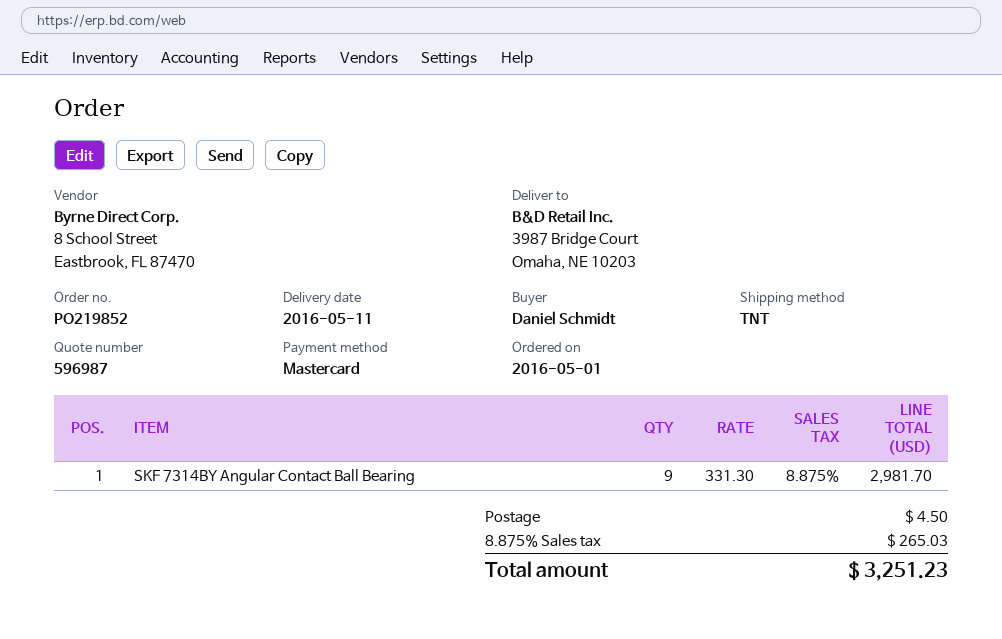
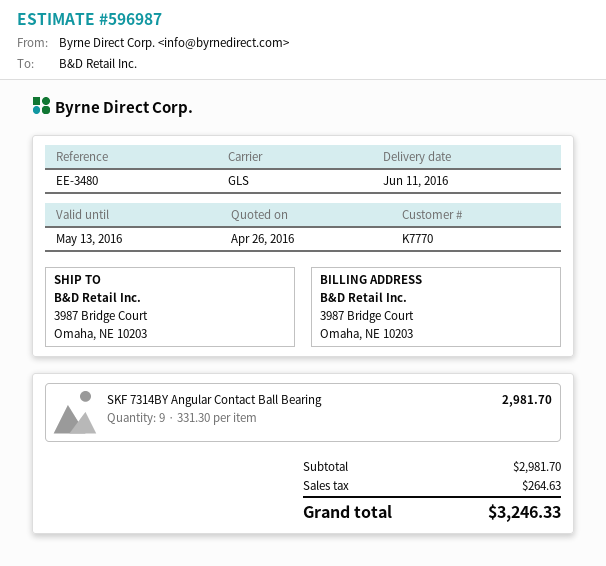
delivery date: 2016-05-11 -> 2016-06-11
shipping method: TNT -> GLS
shipping: 4.50 -> none
tax: 265.03 -> 264.63
total: 3251.23 -> 3246.33

